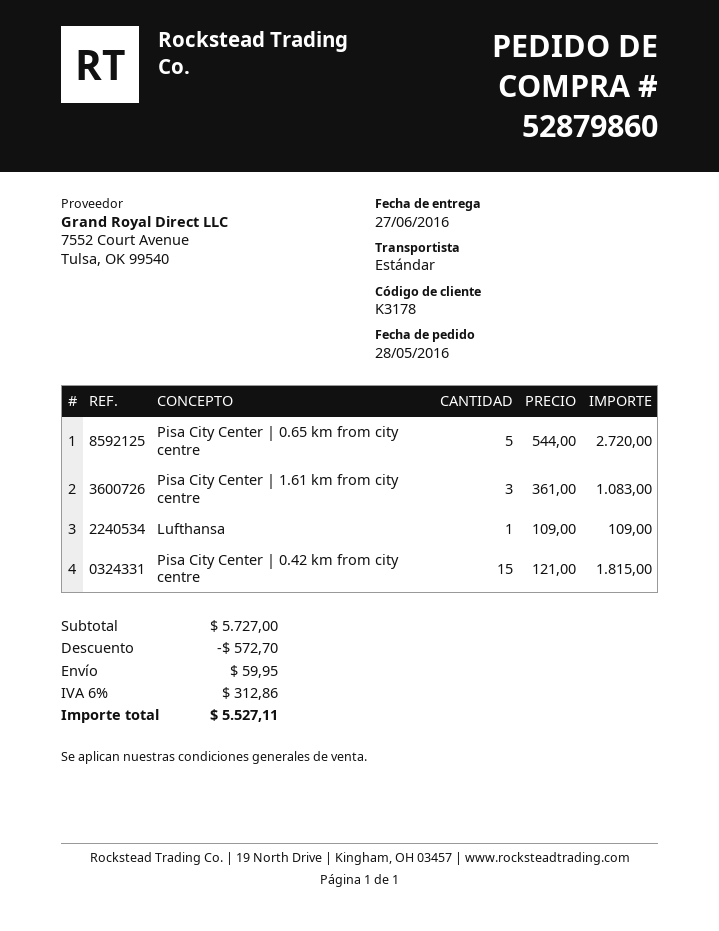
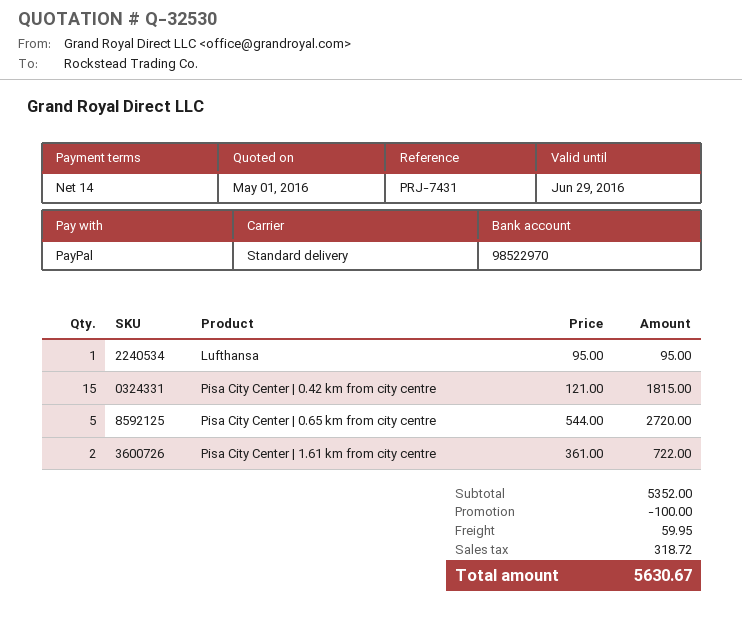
Pisa City Center | 1.61 km from city centre: 3 x 361.00 = 1083.00 -> 2 x 361.00 = 722.00
Lufthansa: 1 x 109.00 = 109.00 -> 1 x 95.00 = 95.00
subtotal: 5727.00 -> 5352.00
discount: 572.70 -> 100.00
tax: 312.86 -> 318.72
total: 5527.11 -> 5630.67

